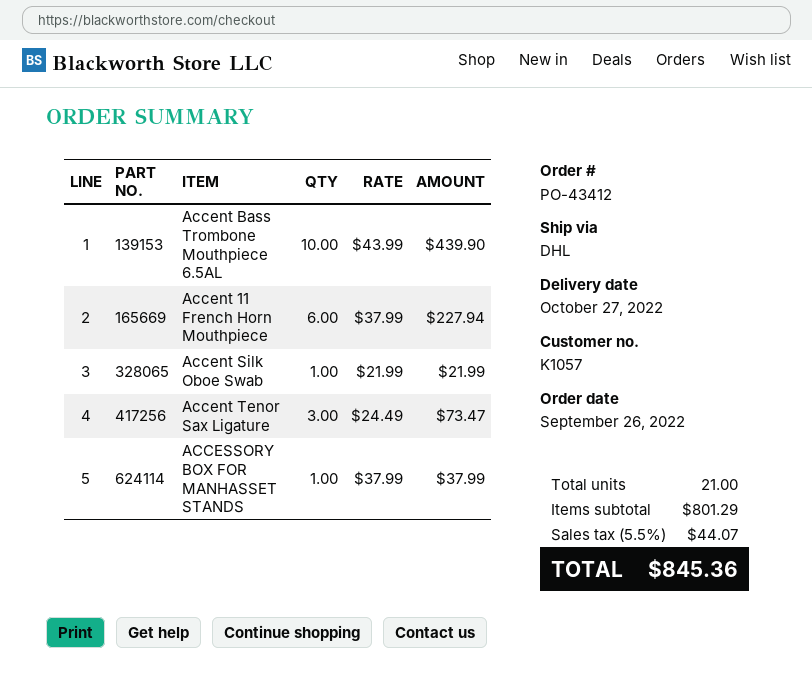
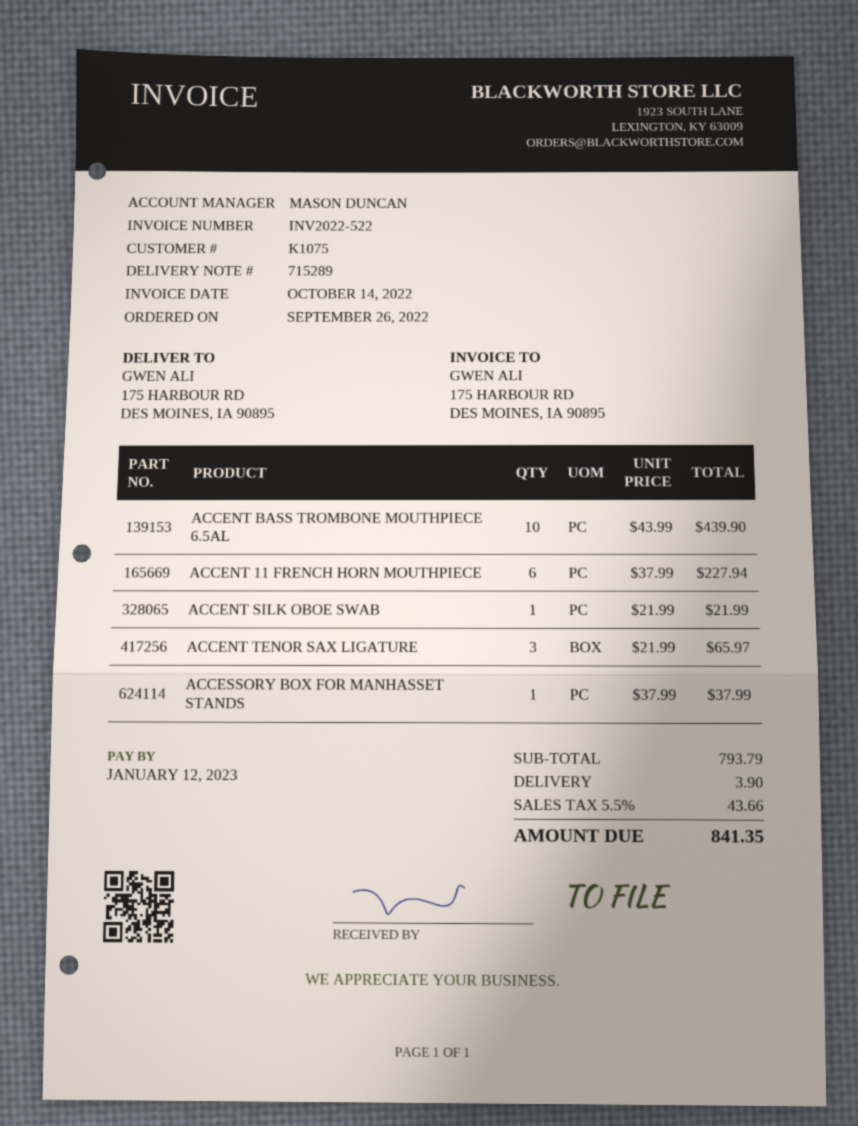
customer number: K1057 -> K1075
Accent Tenor Sax Ligature: 3 x 24.49 = 73.47 -> 3 x 21.99 = 65.97
subtotal: 801.29 -> 793.79
shipping: none -> 3.90
tax: 5.5% = 44.07 -> 5.5% = 43.66
total: 845.36 -> 841.35

